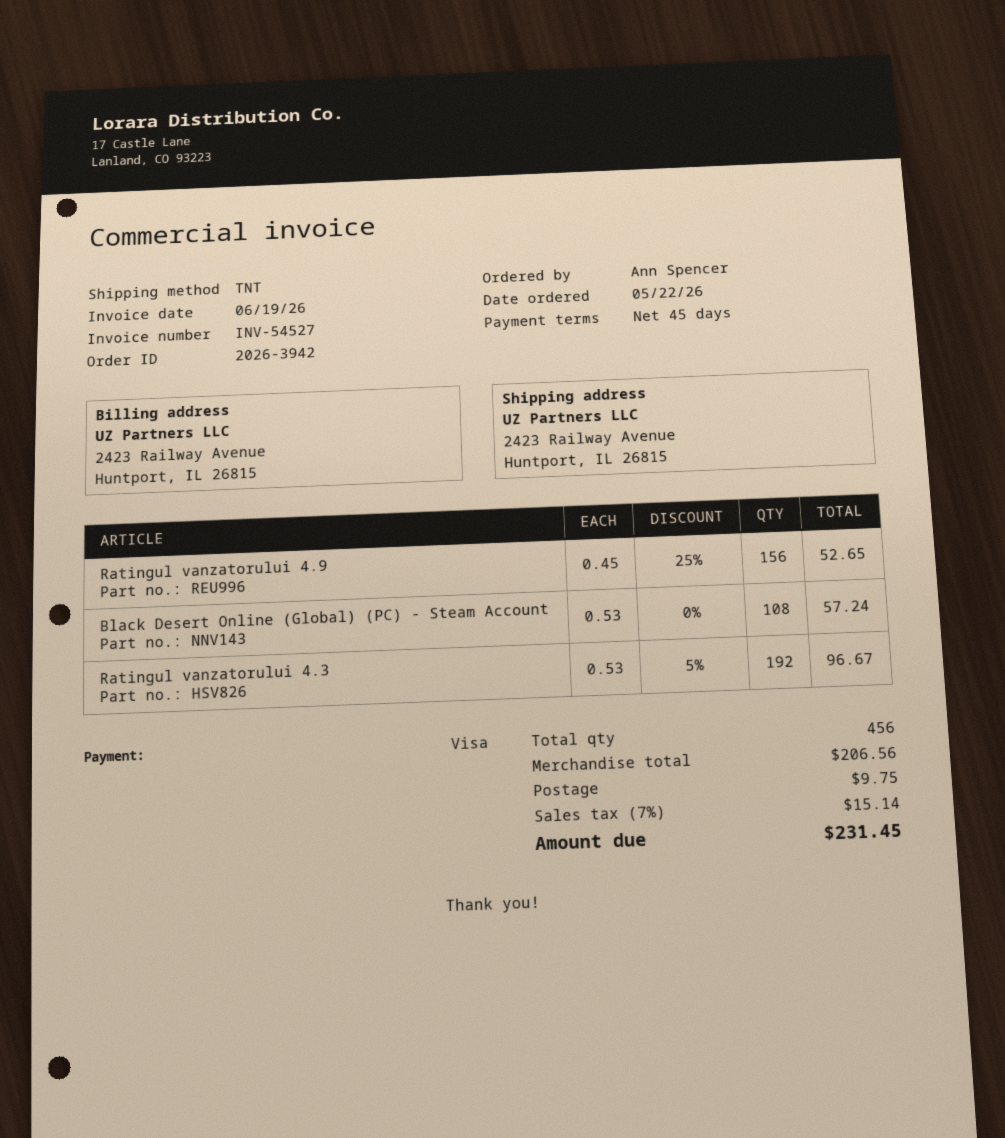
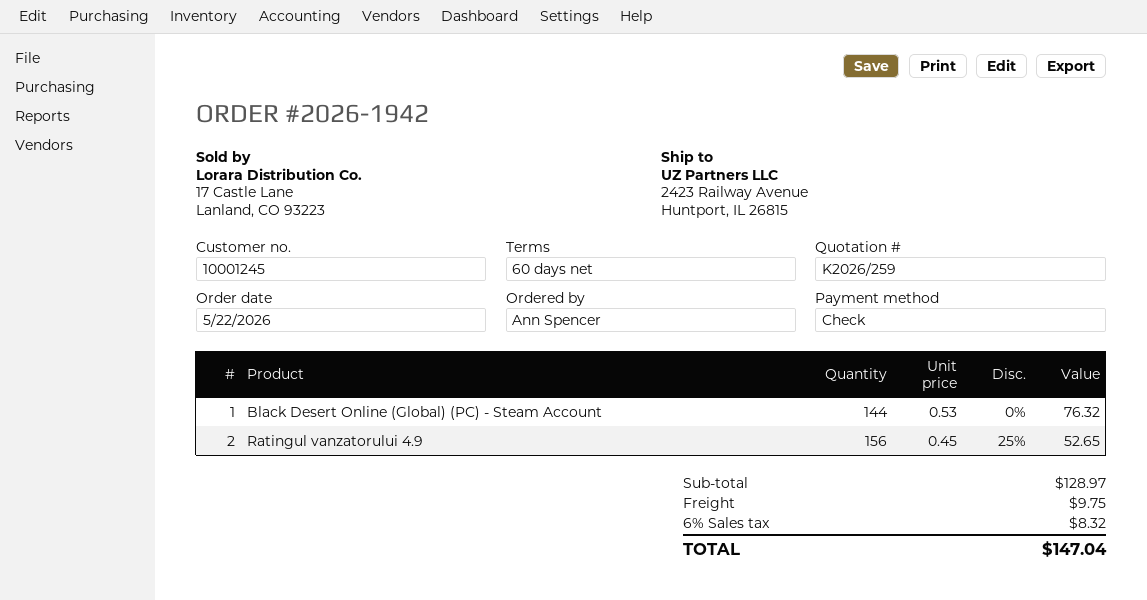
order number: 2026-3942 -> 2026-1942
payment terms: 45 days -> 60 days
payment method: Visa -> cheque
Black Desert Online (Global) (PC) - Steam Account: 108 x 0.53 = 57.24 -> 144 x 0.53 = 76.32
Ratingul vanzatorului 4.3: 192 x 0.53 - 5% = 96.67 -> none
subtotal: 206.56 -> 128.97
tax: 7% = 15.14 -> 6% = 8.32
total: 231.45 -> 147.04

